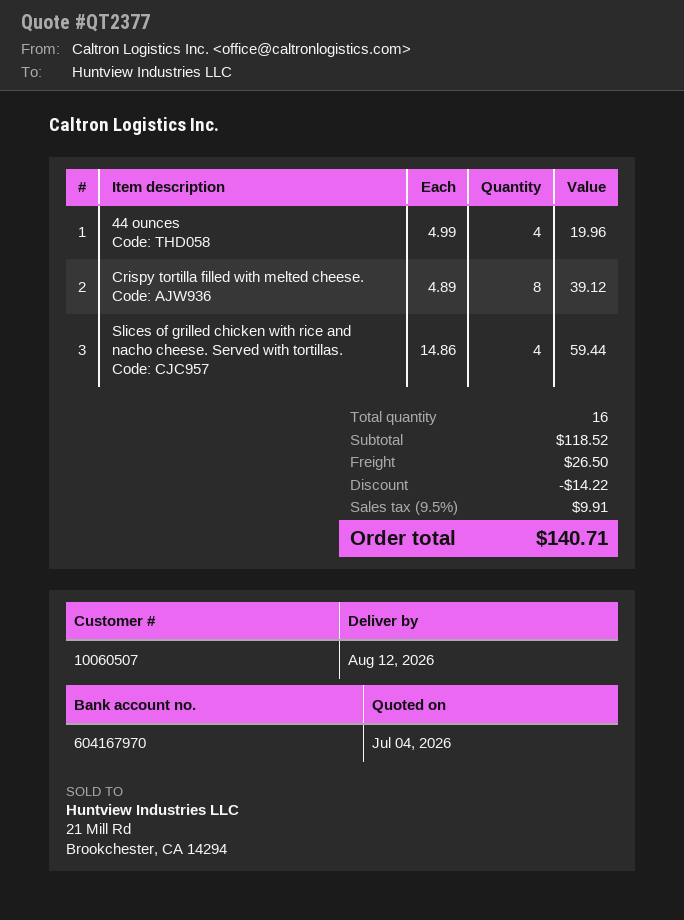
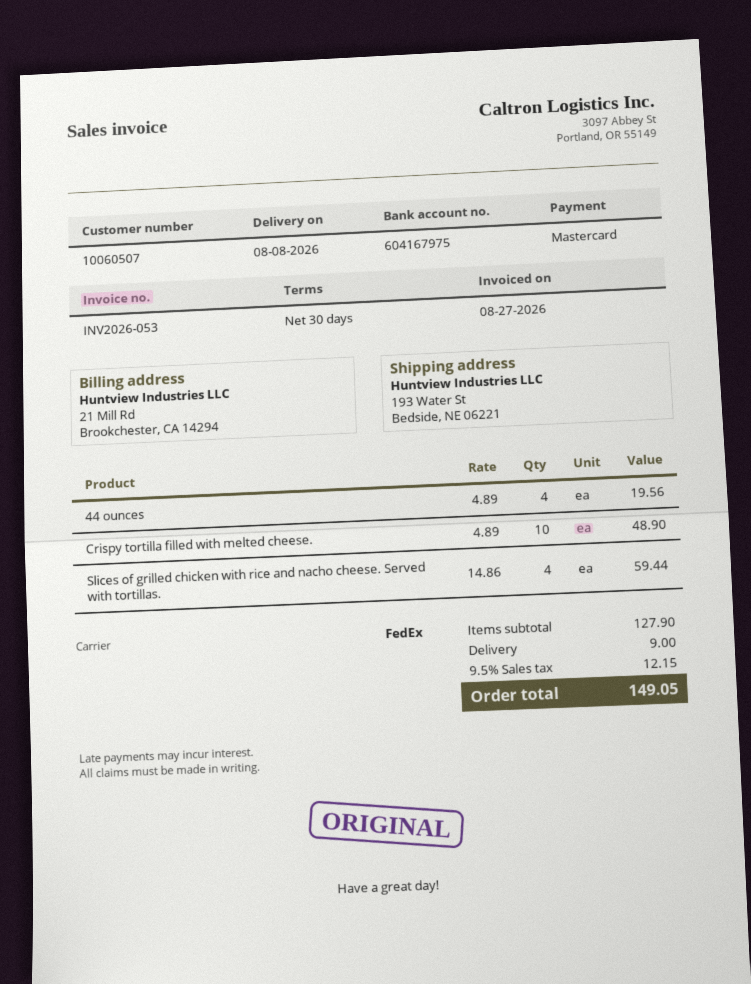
delivery date: 2026-08-12 -> 2026-08-08
bank account: 604167970 -> 604167975
44 ounces: 4 x 4.99 = 19.96 -> 4 x 4.89 = 19.56
Crispy tortilla filled with melted cheese.: 8 x 4.89 = 39.12 -> 10 x 4.89 = 48.90
subtotal: 118.52 -> 127.90
discount: 14.22 -> none
shipping: 26.50 -> 9.00
tax: 9.5% = 9.91 -> 9.5% = 12.15
total: 140.71 -> 149.05

